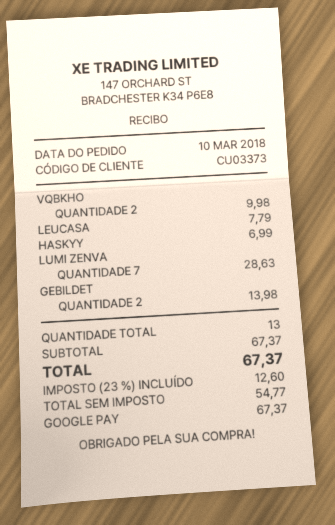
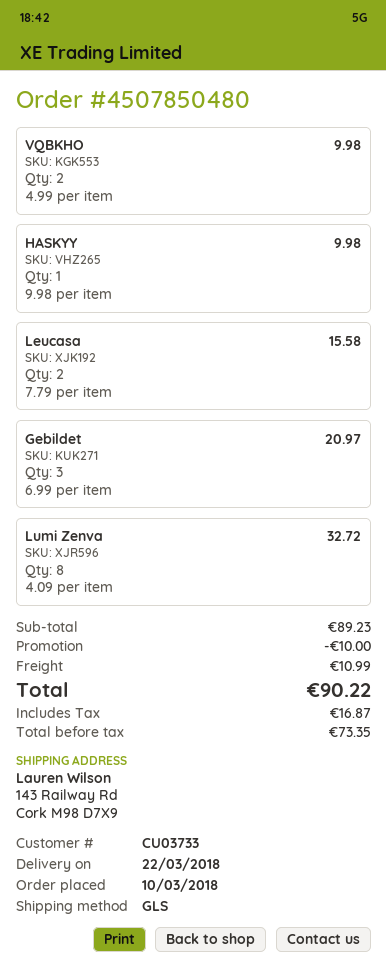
customer number: CU03373 -> CU03733
LEUCASA: 1 for 7.79 -> 2 for 15.58
HASKYY: 1 for 6.99 -> 1 for 9.98
LUMI ZENVA: 7 for 28.63 -> 8 for 32.72
GEBILDET: 2 for 13.98 -> 3 for 20.97
subtotal: 67.37 -> 89.23
discount: none -> 10.00
shipping: none -> 10.99
net: 54.77 -> 73.35
tax: 12.60 -> 16.87
total: 67.37 -> 90.22

